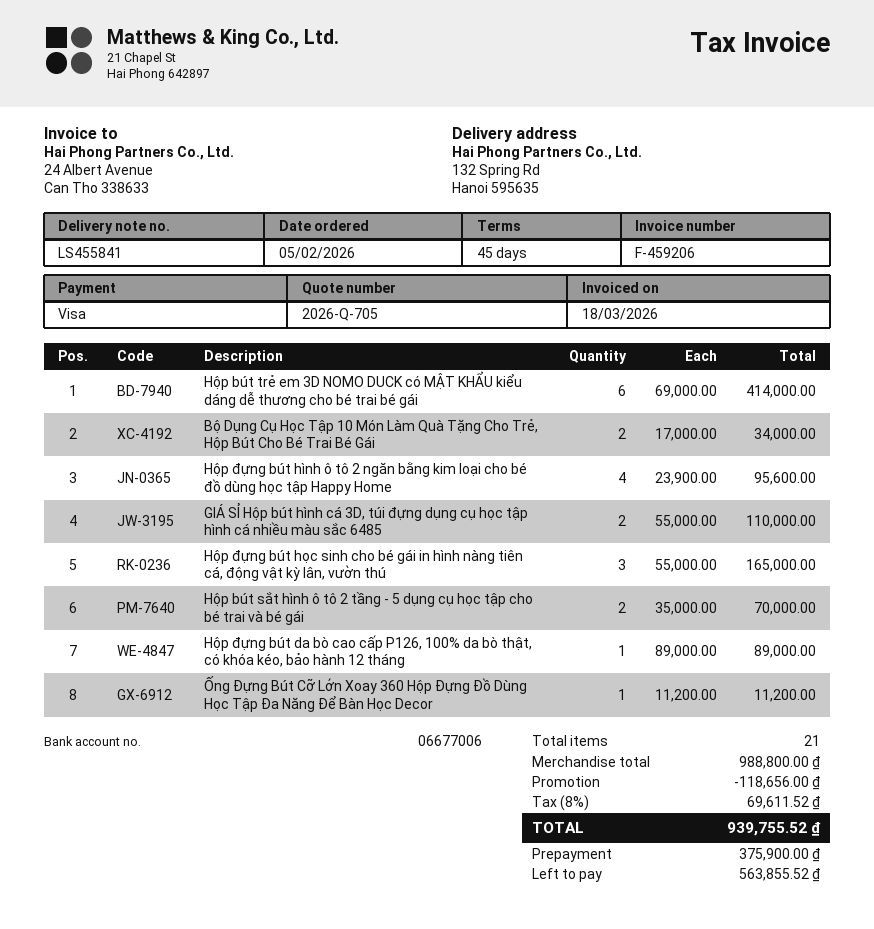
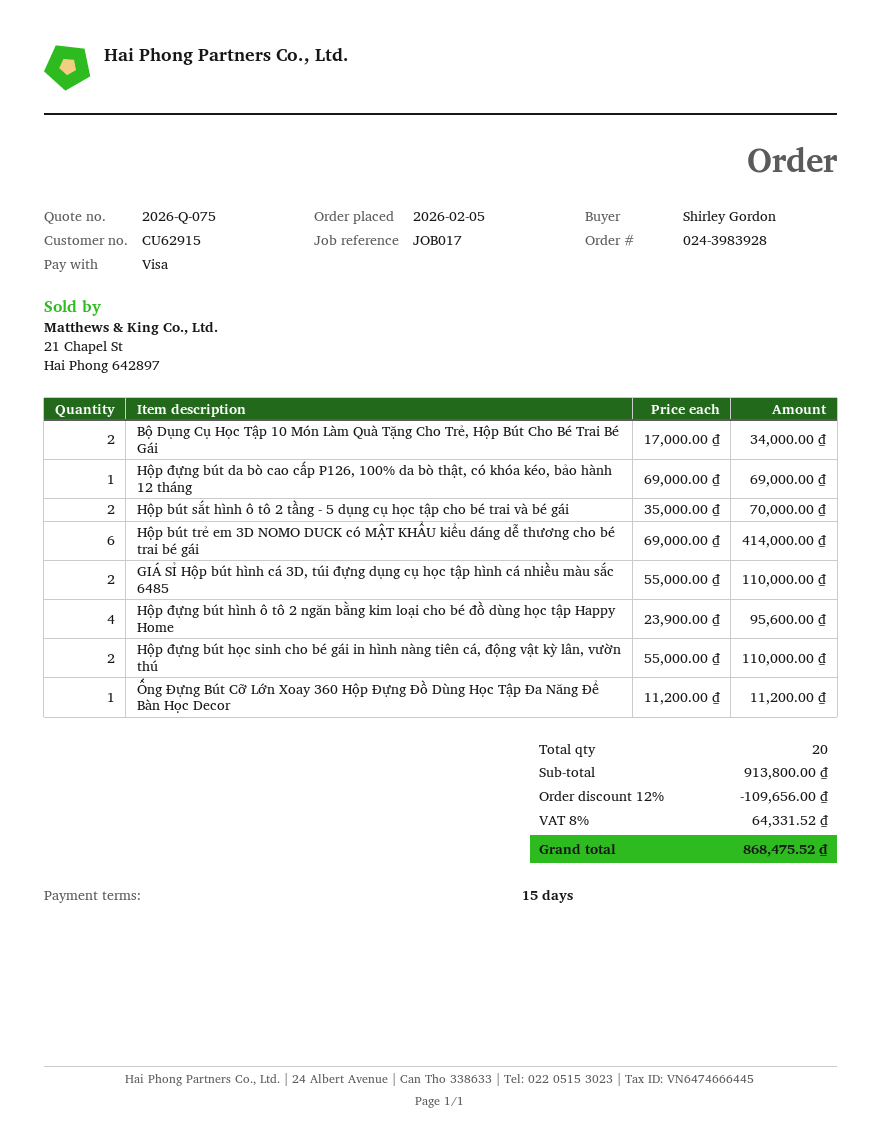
quote number: 2026-Q-705 -> 2026-Q-075
payment terms: 45 days -> 15 days
Hộp đựng bút học sinh cho bé gái in hình nàng tiên cá, động vật kỳ lân, vườn thú: 3 x 55000.00 = 165000.00 -> 2 x 55000.00 = 110000.00
Hộp đựng bút da bò cao cấp P126, 100% da bò thật, có khóa kéo, bảo hành 12 tháng: 1 x 89000.00 = 89000.00 -> 1 x 69000.00 = 69000.00
total quantity: 21 -> 20
subtotal: 988800.00 -> 913800.00
discount: 118656.00 -> 109656.00
tax: 8% = 69611.52 -> 8% = 64331.52
total: 939755.52 -> 868475.52

